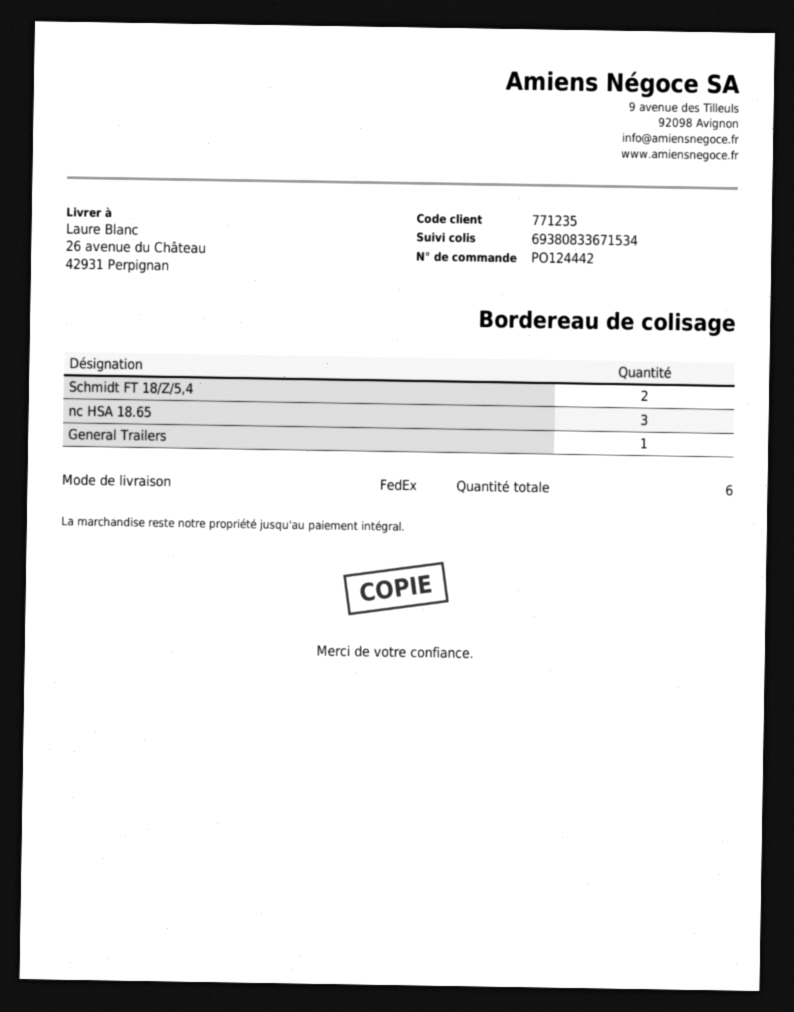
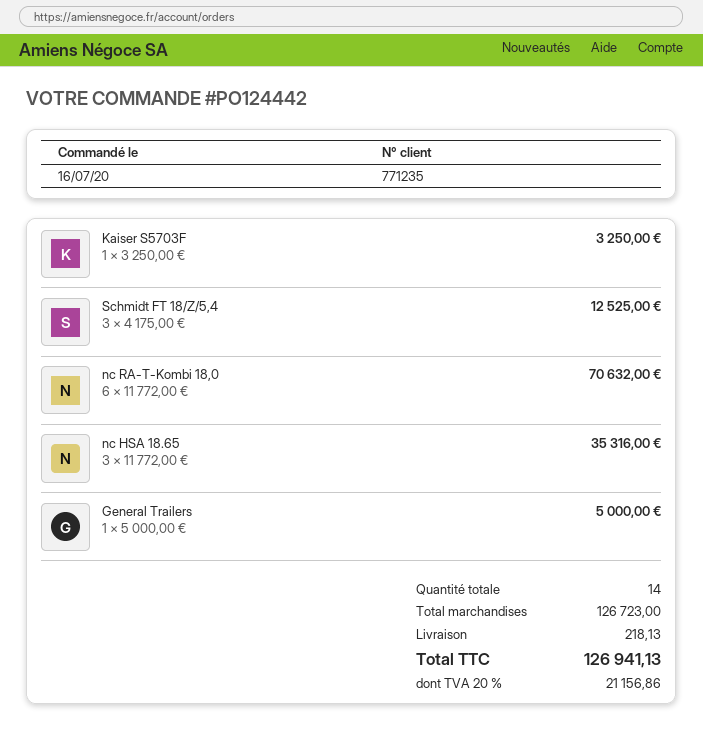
Schmidt FT 18/Z/5,4: 2 -> 3
Kaiser S5703F: none -> 1
nc RA-T-Kombi 18,0: none -> 6
total quantity: 6 -> 14

